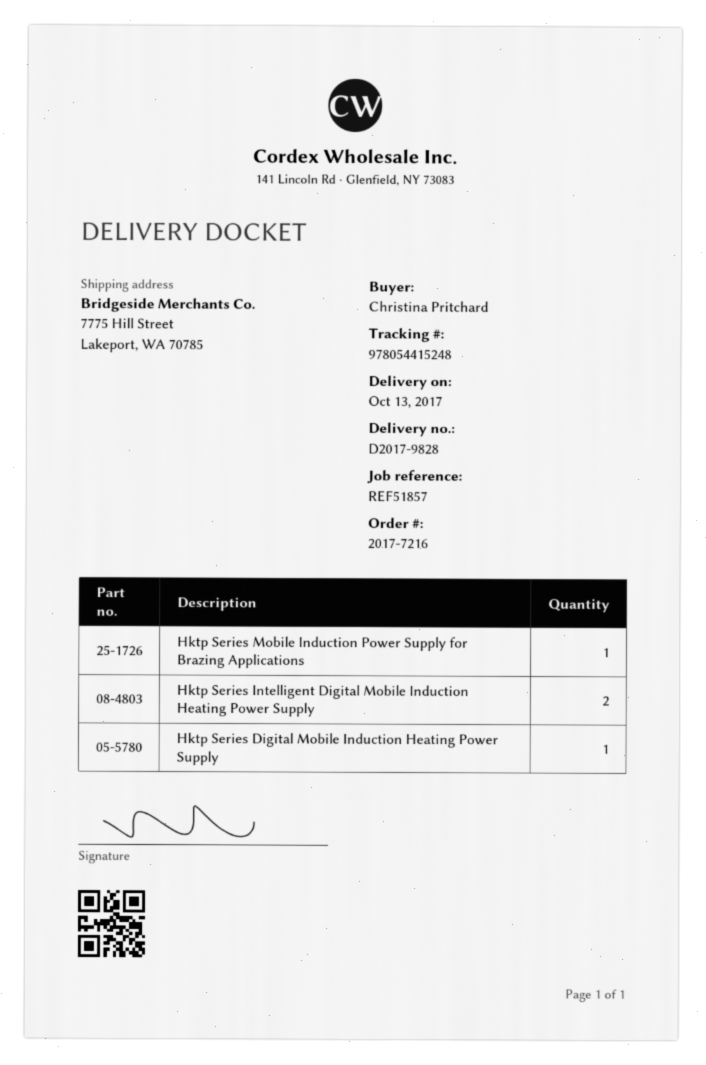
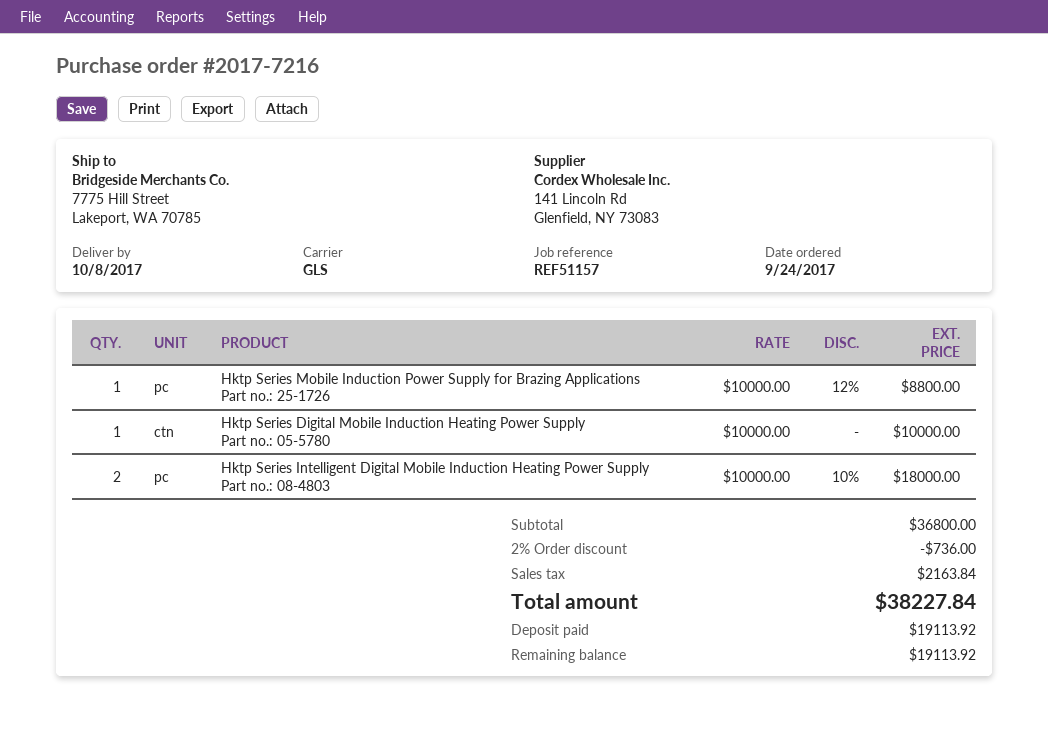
delivery date: 2017-10-13 -> 2017-10-08
reference: REF51857 -> REF51157

